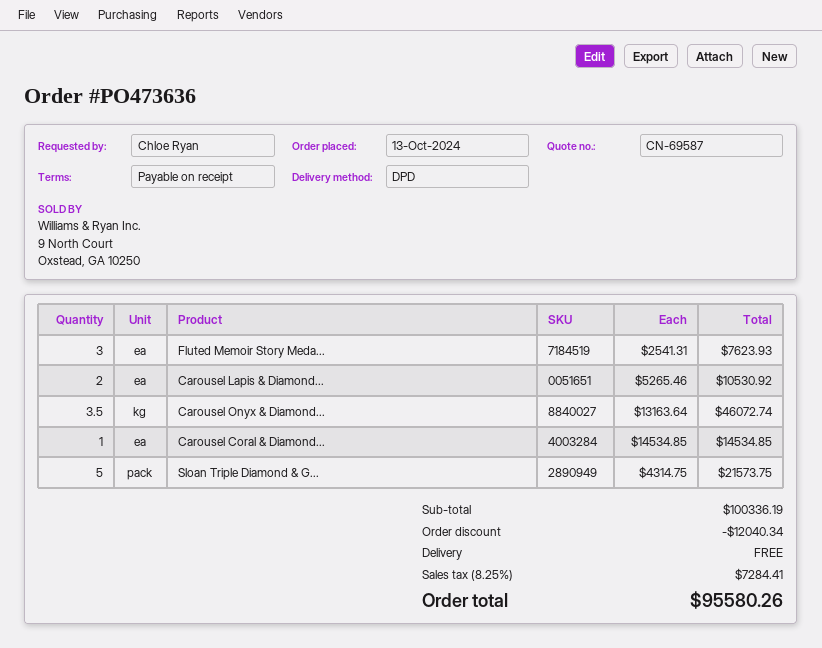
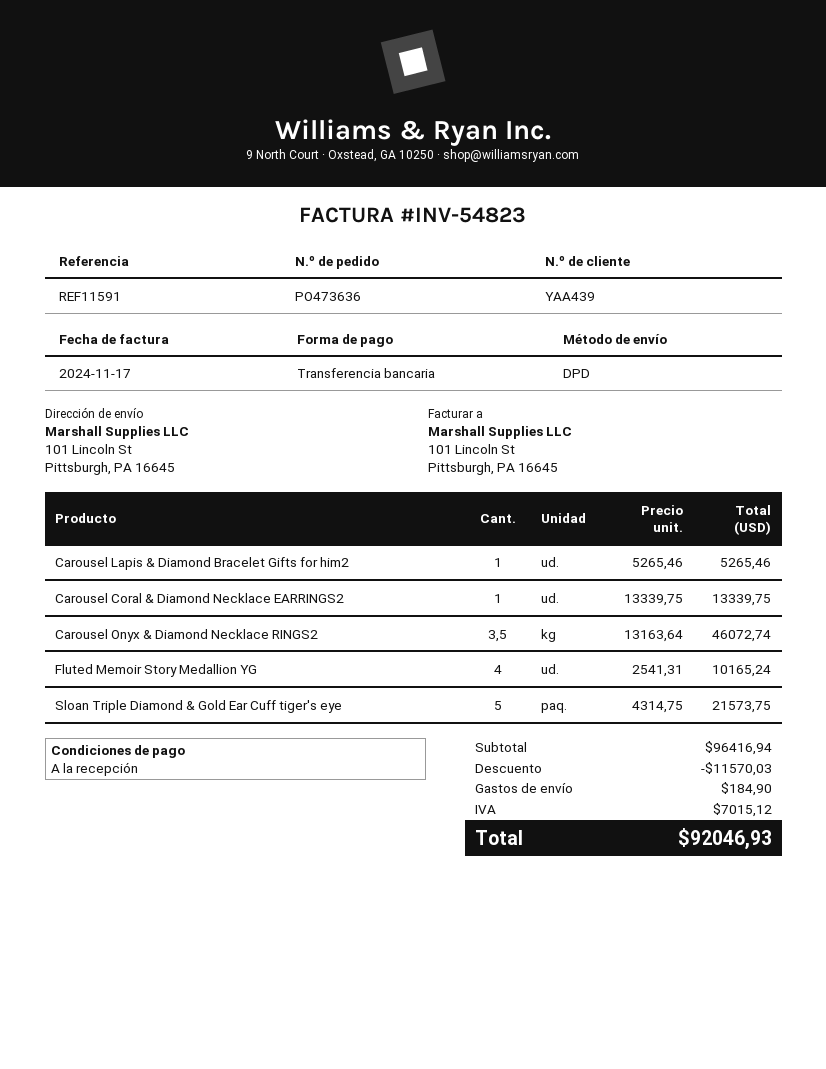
Fluted Memoir Story Meda...: 3 x 2541.31 = 7623.93 -> 4 x 2541.31 = 10165.24
Carousel Lapis & Diamond...: 2 x 5265.46 = 10530.92 -> 1 x 5265.46 = 5265.46
Carousel Coral & Diamond...: 1 x 14534.85 = 14534.85 -> 1 x 13339.75 = 13339.75
subtotal: 100336.19 -> 96416.94
discount: 12040.34 -> 11570.03
shipping: 0.00 -> 184.90
tax: 7284.41 -> 7015.12
total: 95580.26 -> 92046.93

